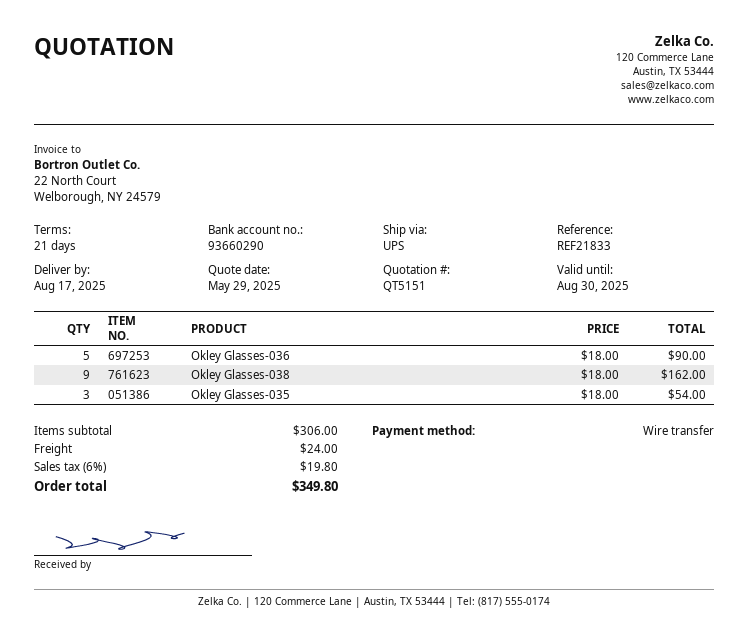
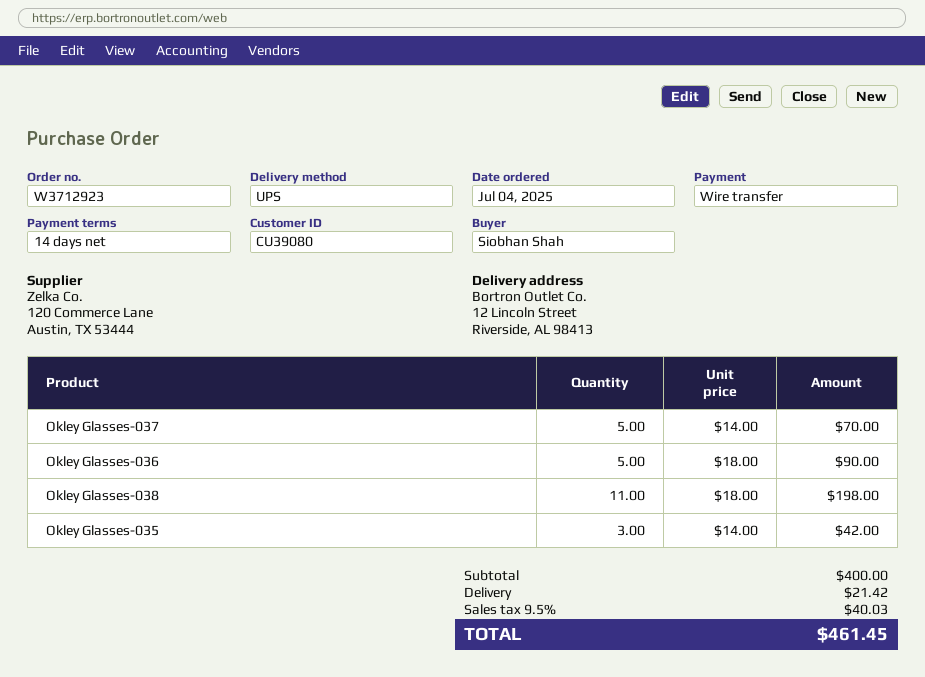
payment terms: 21 days -> 14 days
Okley Glasses-038: 9 x 18.00 = 162.00 -> 11 x 18.00 = 198.00
Okley Glasses-035: 3 x 18.00 = 54.00 -> 3 x 14.00 = 42.00
Okley Glasses-037: none -> 5 x 14.00 = 70.00
subtotal: 306.00 -> 400.00
shipping: 24.00 -> 21.42
tax: 6% = 19.80 -> 9.5% = 40.03
total: 349.80 -> 461.45

